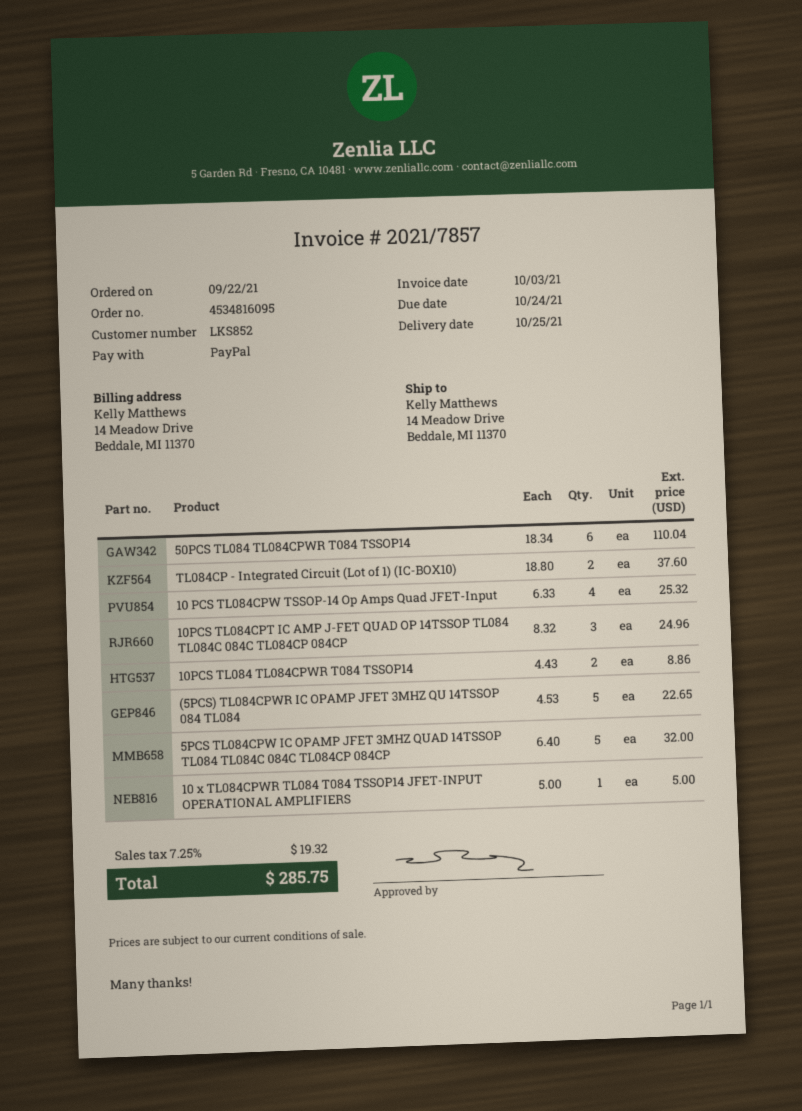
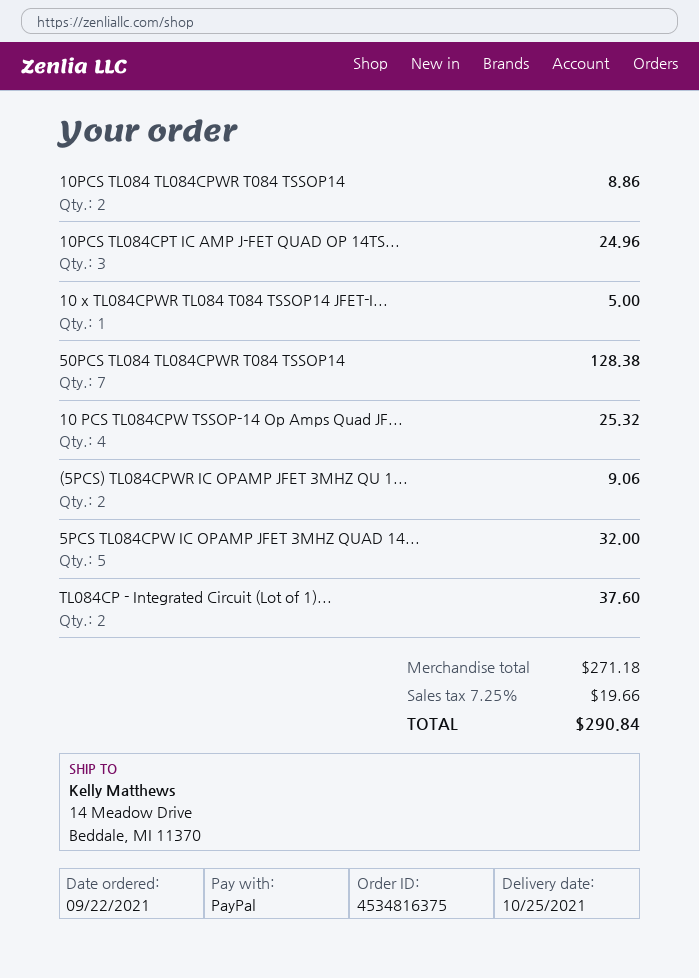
order number: 4534816095 -> 4534816375
50PCS TL084 TL084CPWR T084 TSSOP14: 6 for 110.04 -> 7 for 128.38
(5PCS) TL084CPWR IC OPAMP JFET 3MHZ QU 14TSSOP 084 TL084: 5 for 22.65 -> 2 for 9.06
tax: 7.25% = 19.32 -> 7.25% = 19.66
total: 285.75 -> 290.84

